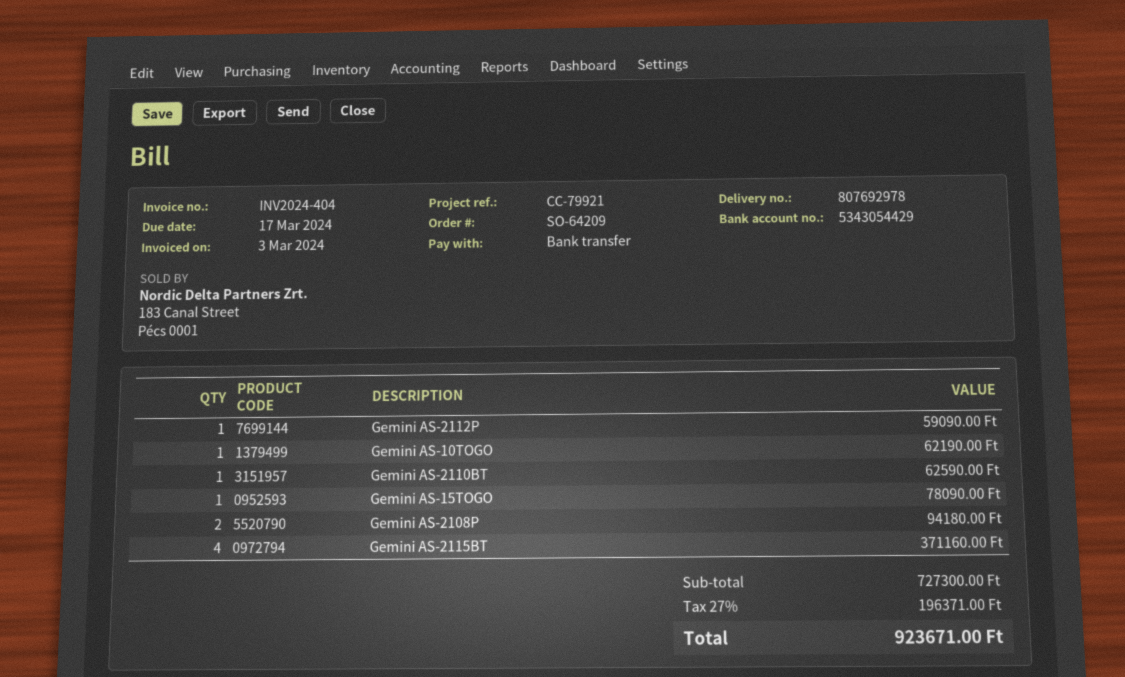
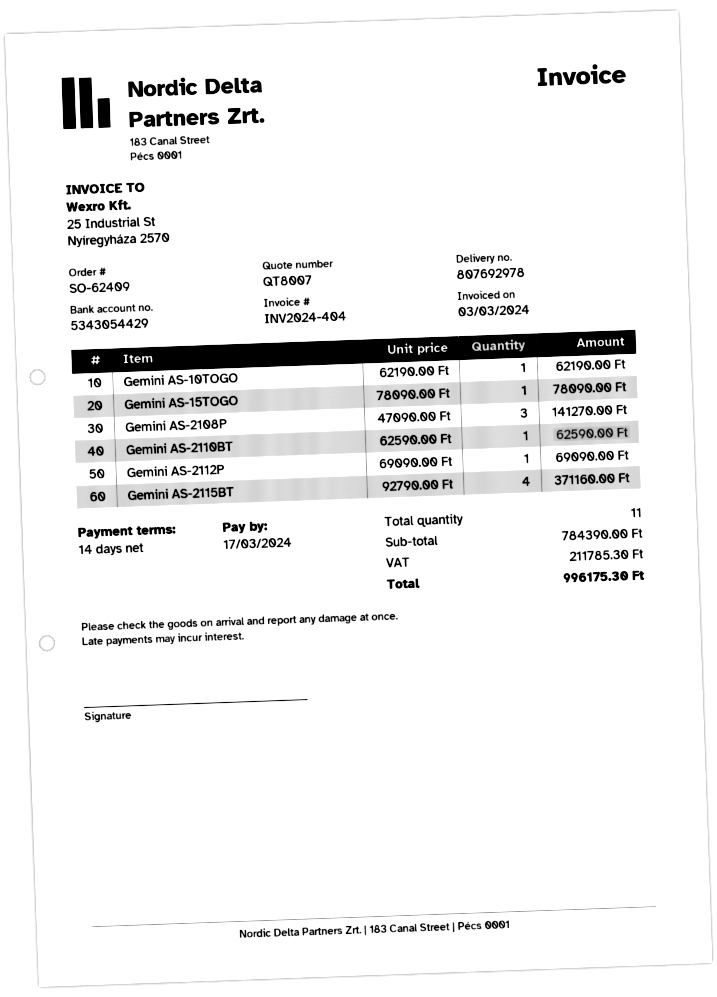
order number: SO-64209 -> SO-62409
Gemini AS-2112P: 1 for 59090.00 -> 1 for 69090.00
Gemini AS-2108P: 2 for 94180.00 -> 3 for 141270.00
subtotal: 727300.00 -> 784390.00
tax: 196371.00 -> 211785.30
total: 923671.00 -> 996175.30

